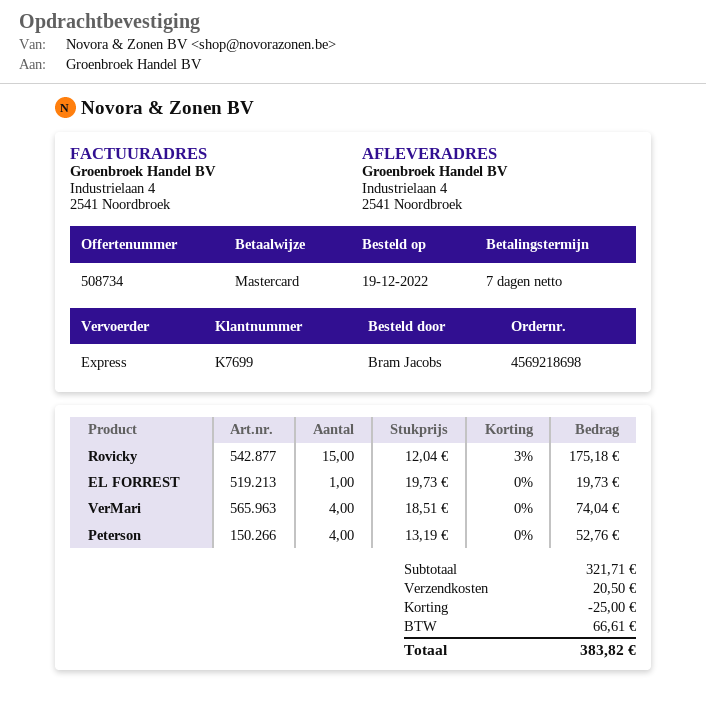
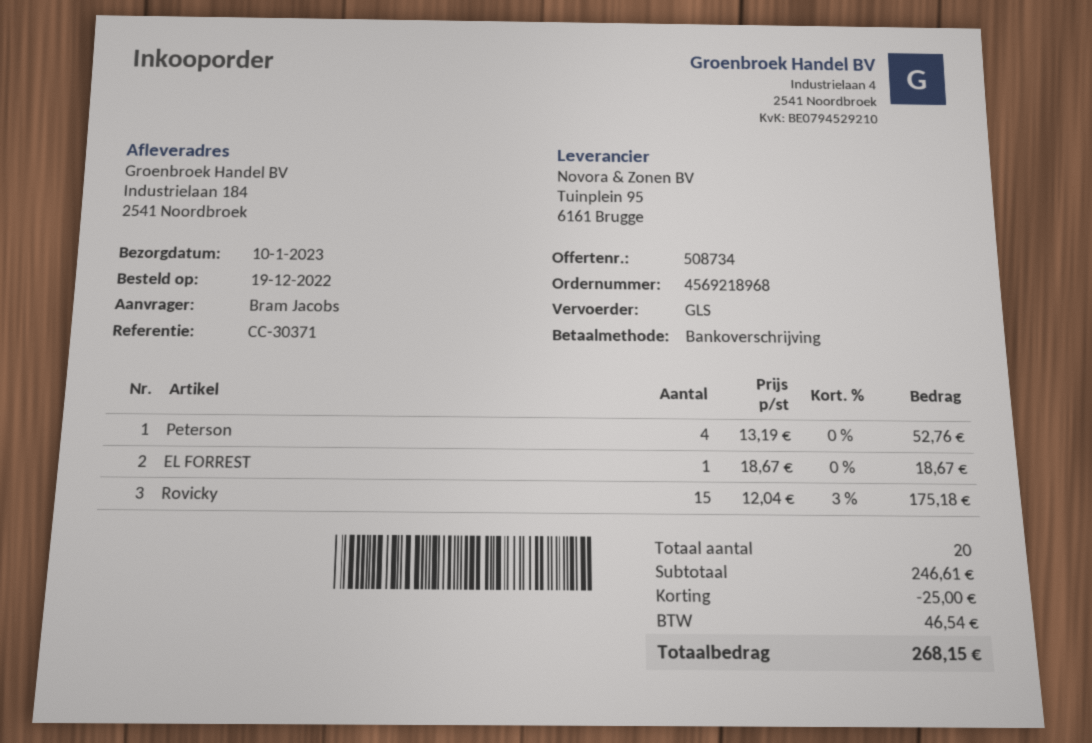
order number: 4569218698 -> 4569218968
payment method: Mastercard -> bank transfer
shipping method: express -> GLS
ship to: Industrielaan 4, 2541 Noordbroek -> Industrielaan 184, 2541 Noordbroek
EL FORREST: 1 x 19.73 = 19.73 -> 1 x 18.67 = 18.67
VerMari: 4 x 18.51 = 74.04 -> none
subtotal: 321.71 -> 246.61
shipping: 20.50 -> none
tax: 66.61 -> 46.54
total: 383.82 -> 268.15

